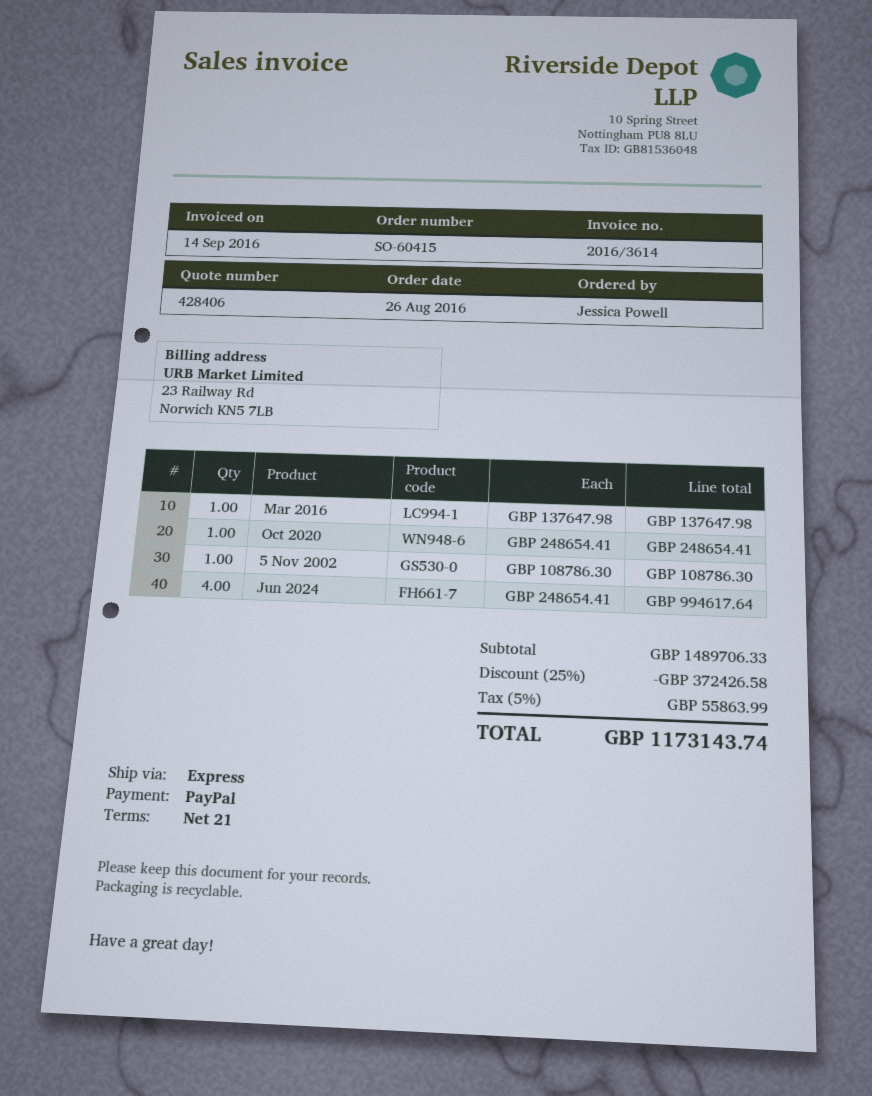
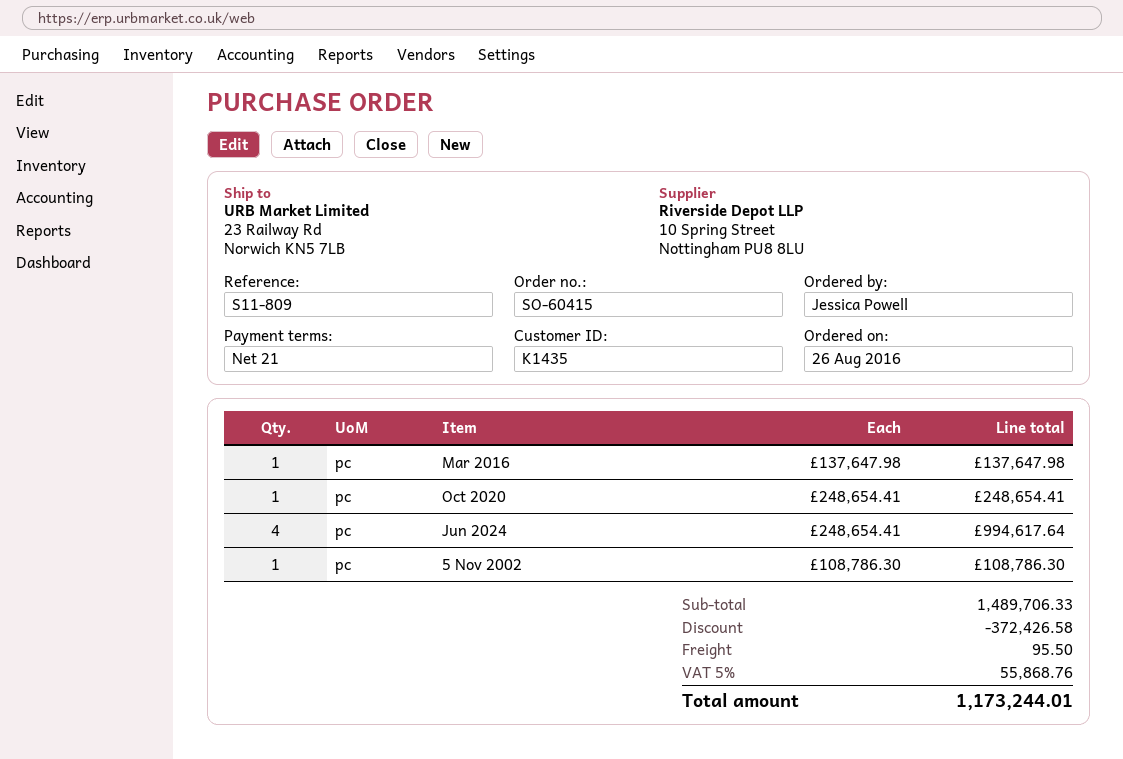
shipping: none -> 95.50
tax: 5% = 55863.99 -> 5% = 55868.76
total: 1173143.74 -> 1173244.01

